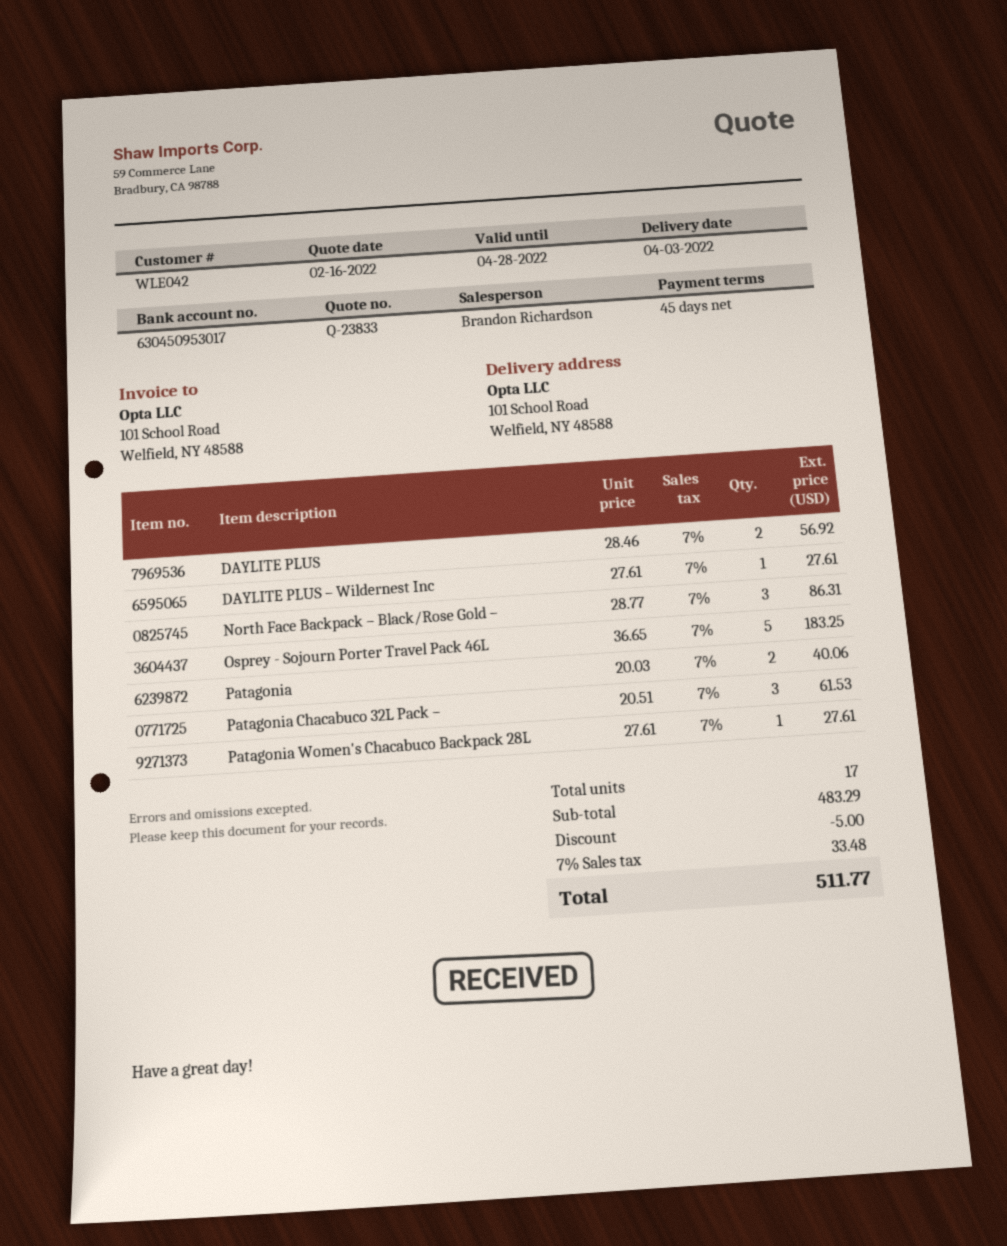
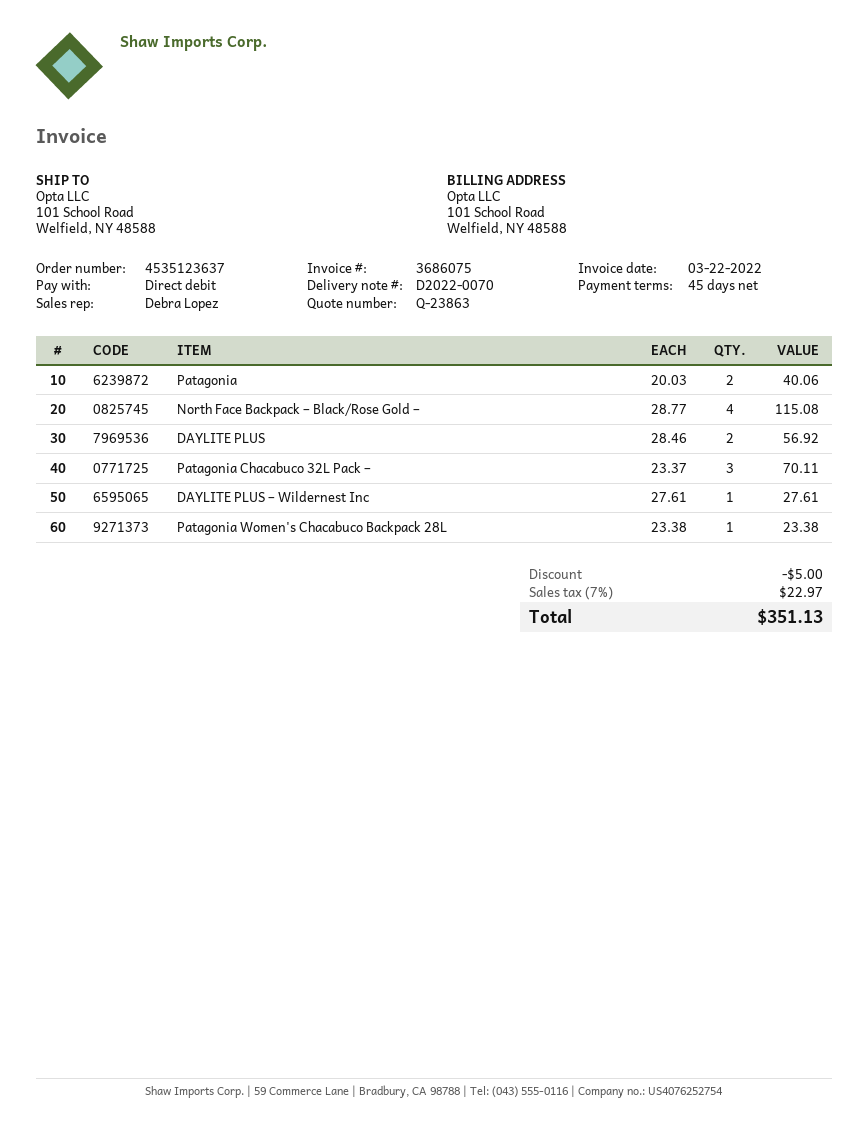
quote number: Q-23833 -> Q-23863
sales rep: Brandon Richardson -> Debra Lopez
North Face Backpack – Black/Rose Gold –: 3 x 28.77 = 86.31 -> 4 x 28.77 = 115.08
Osprey - Sojourn Porter Travel Pack 46L: 5 x 36.65 = 183.25 -> none
Patagonia Chacabuco 32L Pack –: 3 x 20.51 = 61.53 -> 3 x 23.37 = 70.11
Patagonia Women's Chacabuco Backpack 28L: 1 x 27.61 = 27.61 -> 1 x 23.38 = 23.38
tax: 7% = 33.48 -> 7% = 22.97
total: 511.77 -> 351.13

